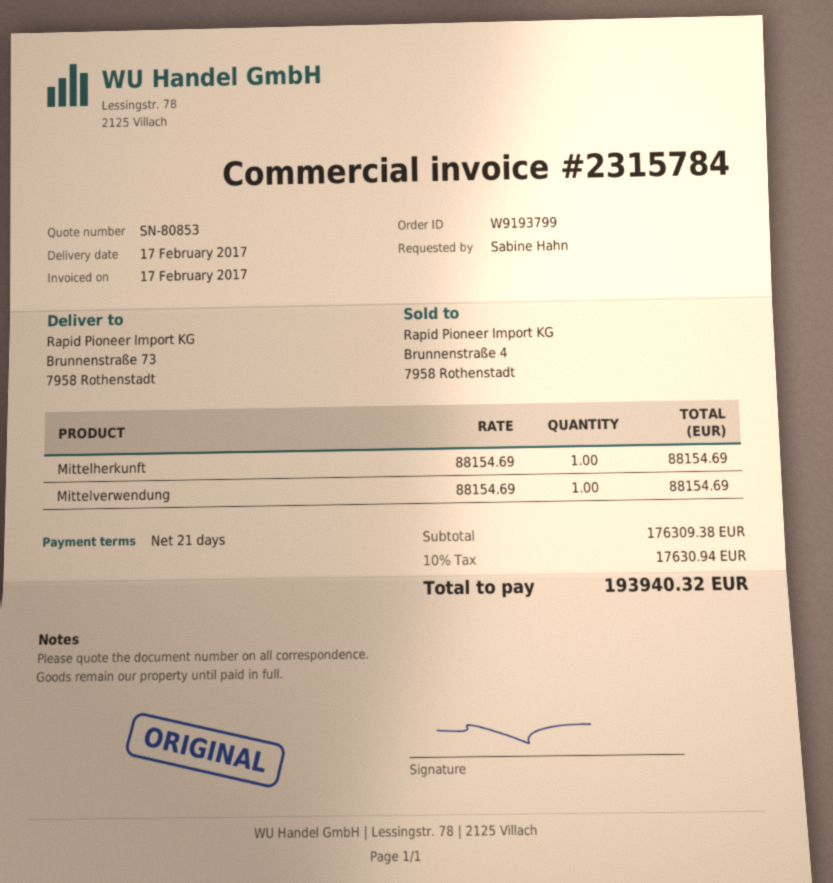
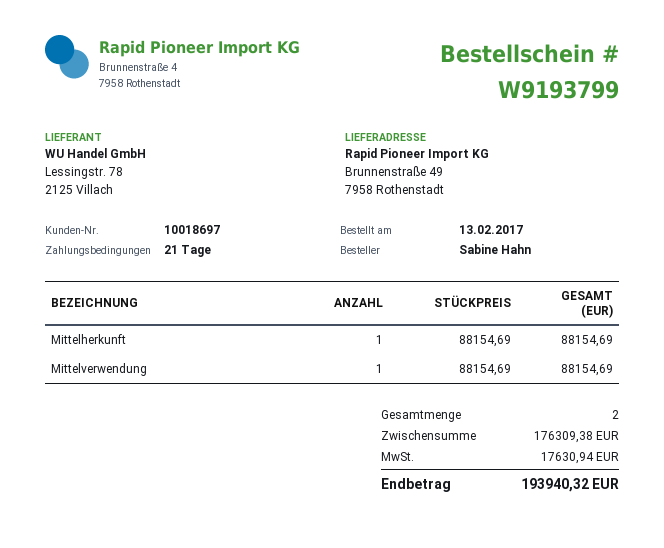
ship to: Brunnenstraße 73, 7958 Rothenstadt -> Brunnenstraße 49, 7958 Rothenstadt

